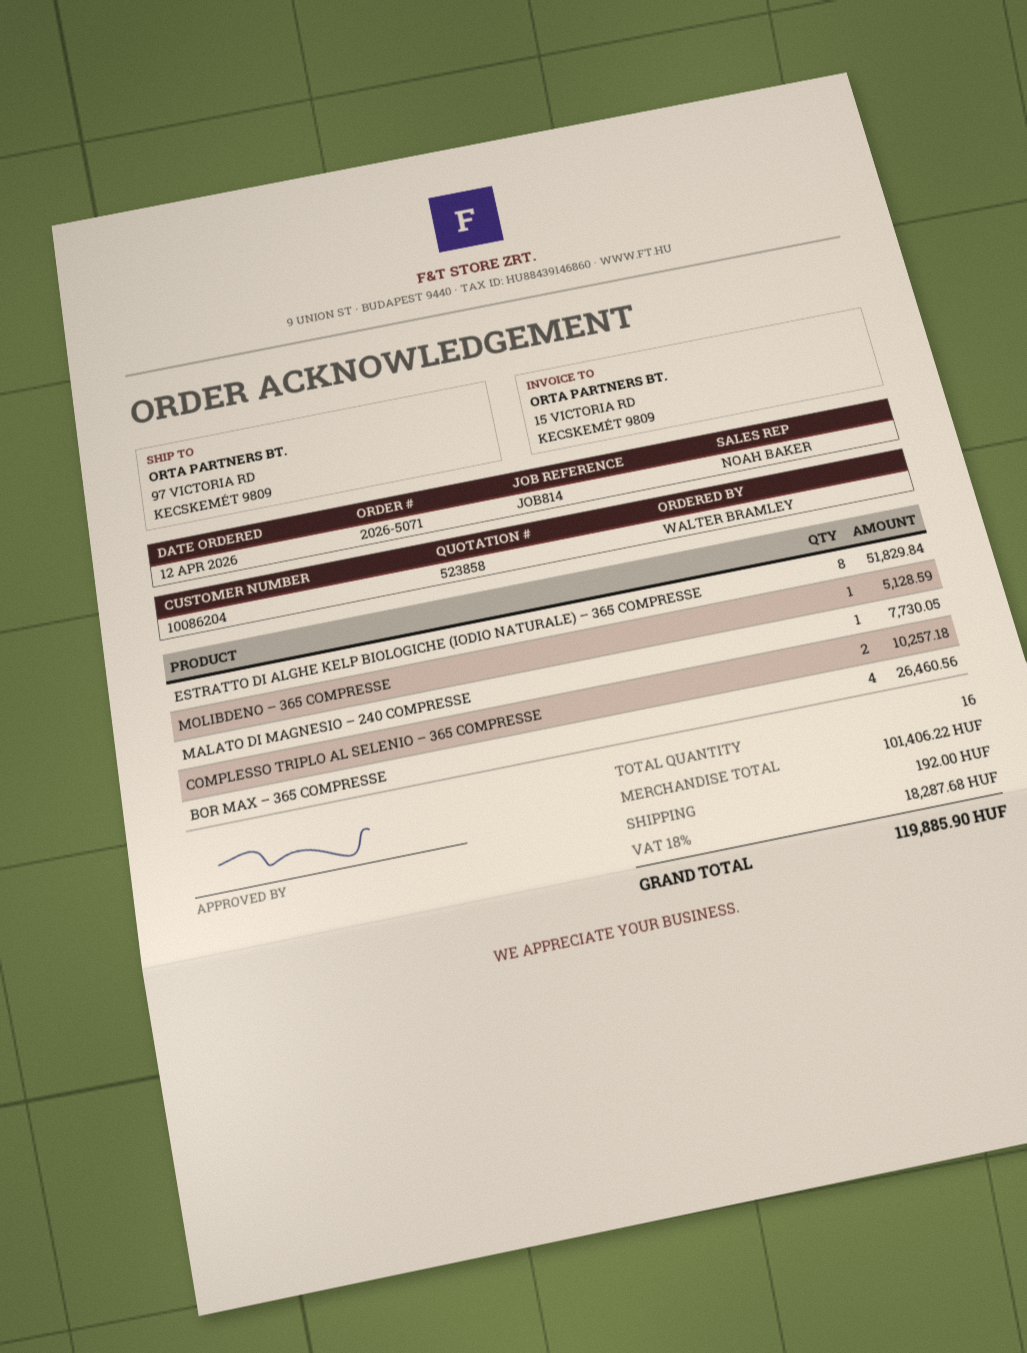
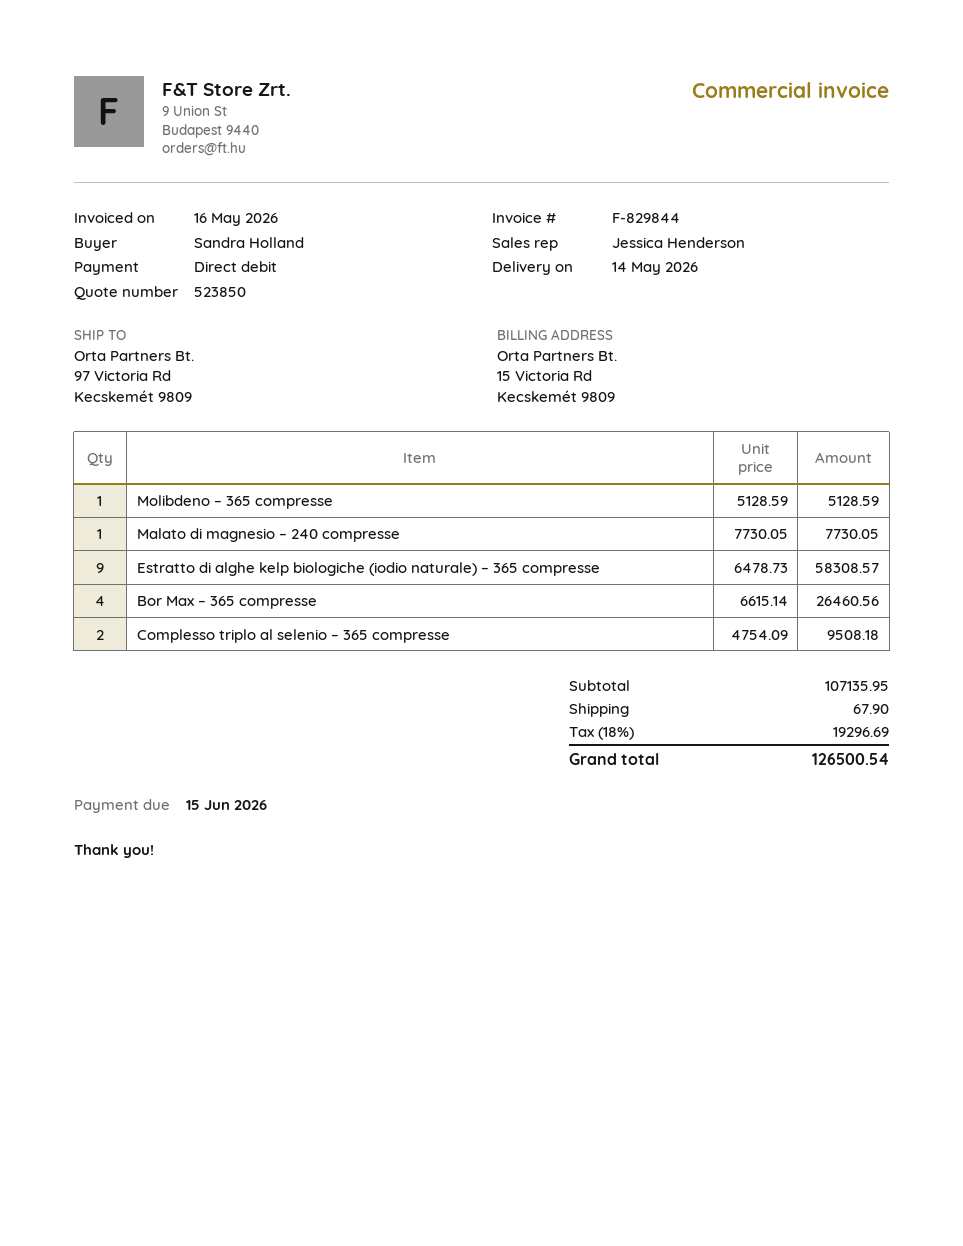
quote number: 523858 -> 523850
ordered by: WALTER BRAMLEY -> Sandra Holland
sales rep: NOAH BAKER -> Jessica Henderson
ESTRATTO DI ALGHE KELP BIOLOGICHE (IODIO NATURALE) – 365 COMPRESSE: 8 for 51829.84 -> 9 for 58308.57
COMPLESSO TRIPLO AL SELENIO – 365 COMPRESSE: 2 for 10257.18 -> 2 for 9508.18
subtotal: 101406.22 -> 107135.95
shipping: 192.00 -> 67.90
tax: 18% = 18287.68 -> 18% = 19296.69
total: 119885.90 -> 126500.54

